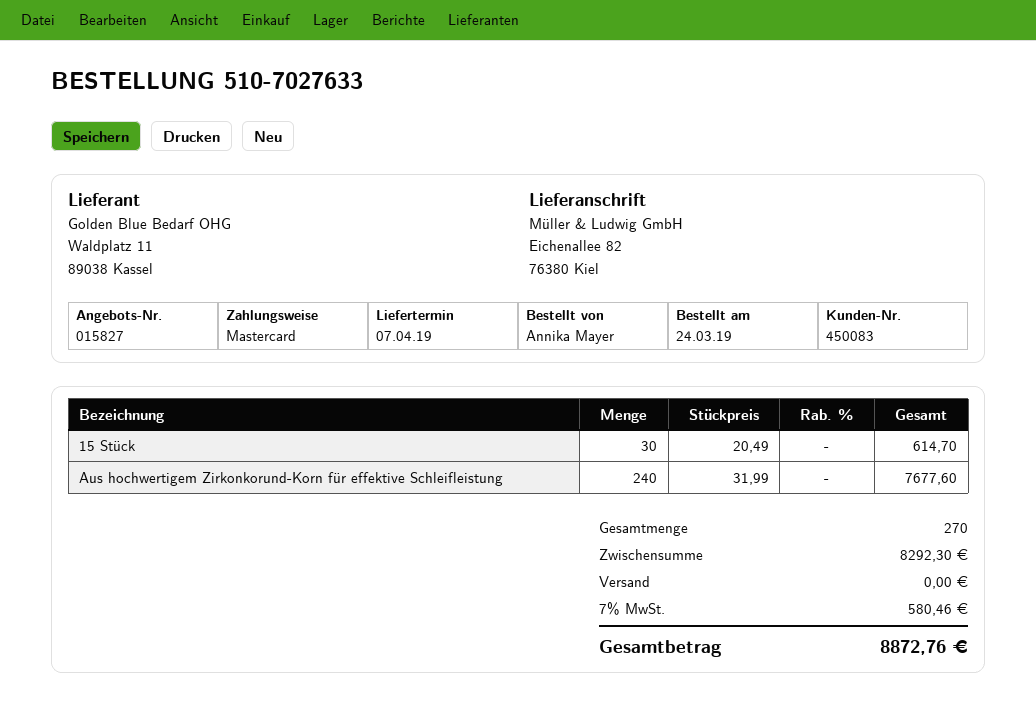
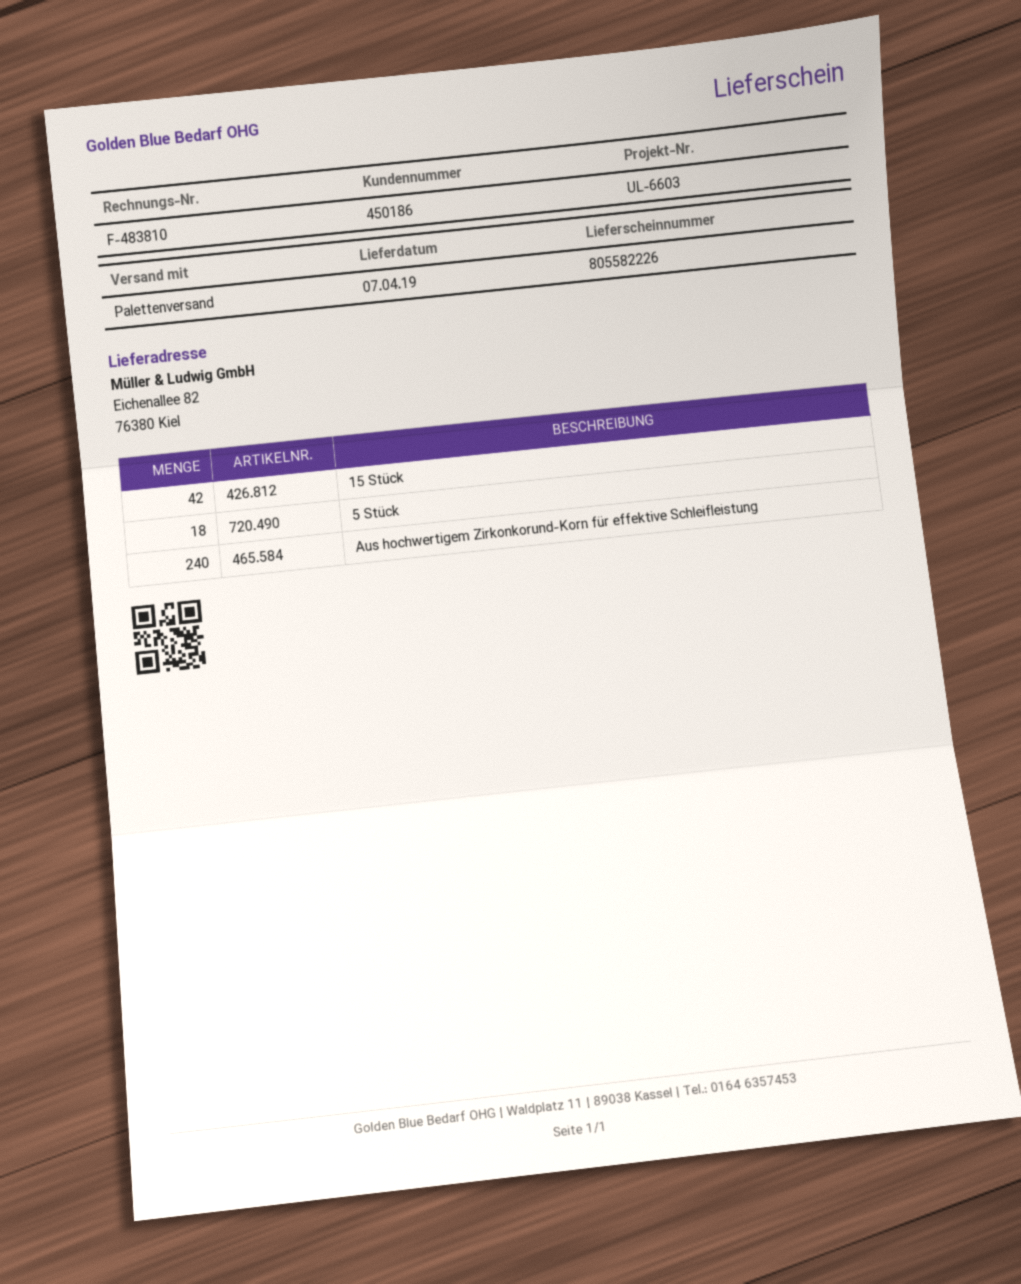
customer number: 450083 -> 450186
15 Stück: 30 -> 42
5 Stück: none -> 18

